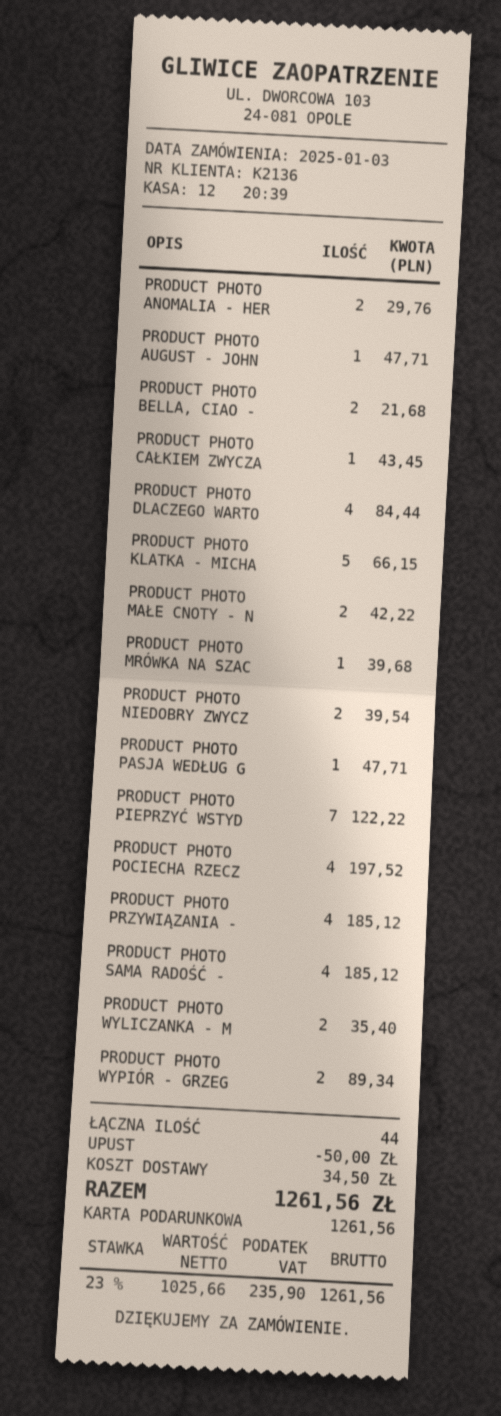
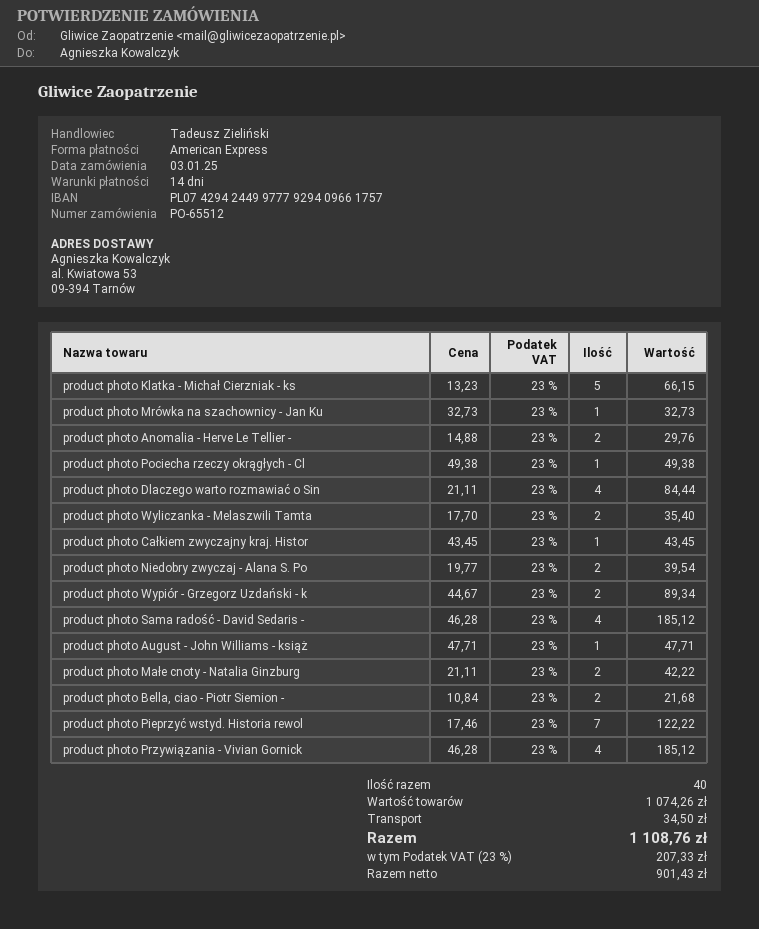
payment method: gift card -> American Express
PRODUCT PHOTO MRÓWKA NA SZAC: 1 for 39.68 -> 1 for 32.73
PRODUCT PHOTO PASJA WEDŁUG G: 1 for 47.71 -> none
PRODUCT PHOTO POCIECHA RZECZ: 4 for 197.52 -> 1 for 49.38
total quantity: 44 -> 40
discount: 50.00 -> none
net: 1025.66 -> 901.43
tax: 23% = 235.90 -> 23% = 207.33
total: 1261.56 -> 1108.76

